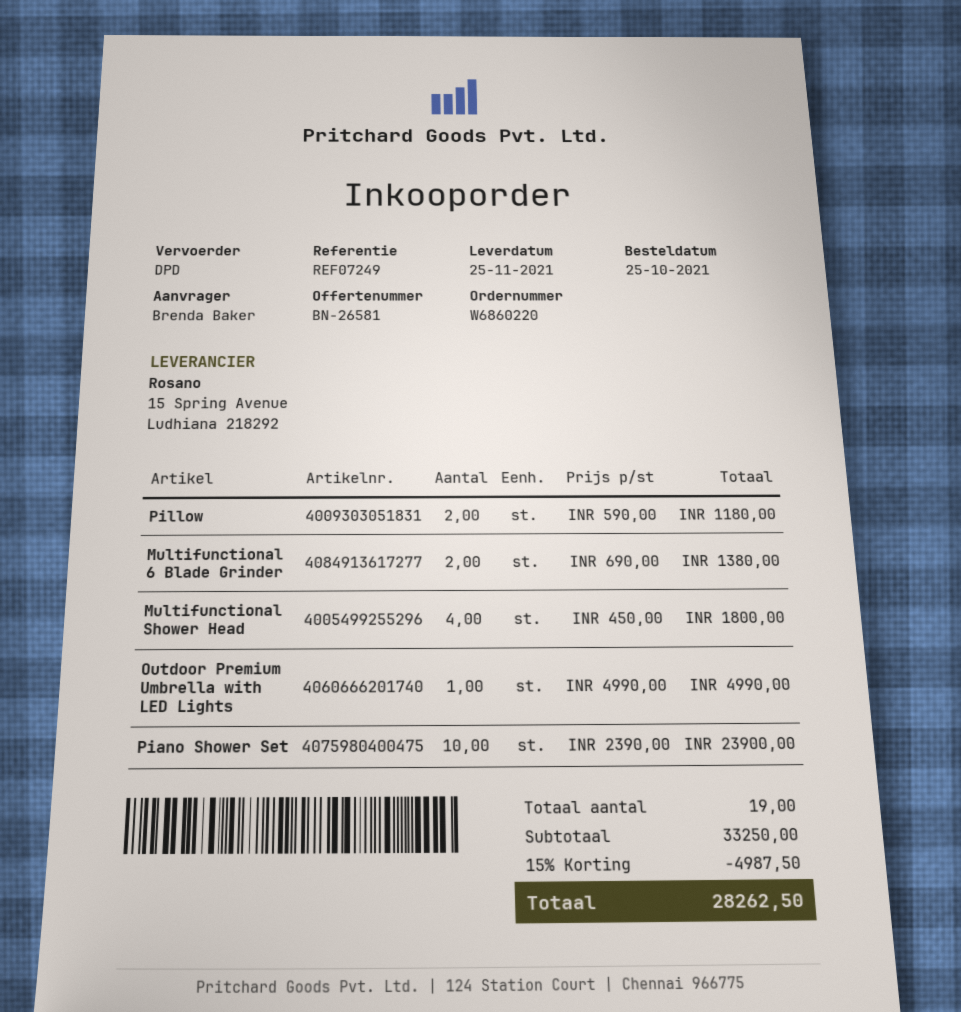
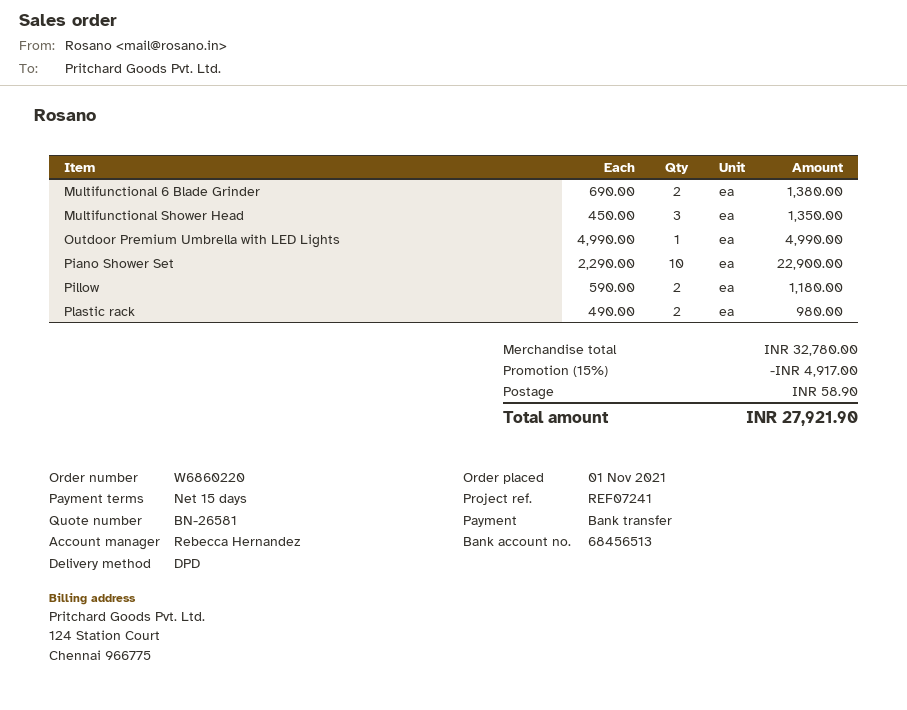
order date: 2021-10-25 -> 2021-11-01
reference: REF07249 -> REF07241
Multifunctional Shower Head: 4 x 450.00 = 1800.00 -> 3 x 450.00 = 1350.00
Piano Shower Set: 10 x 2390.00 = 23900.00 -> 10 x 2290.00 = 22900.00
Plastic rack: none -> 2 x 490.00 = 980.00
subtotal: 33250.00 -> 32780.00
discount: 15% = 4987.50 -> 15% = 4917.00
shipping: none -> 58.90
total: 28262.50 -> 27921.90

